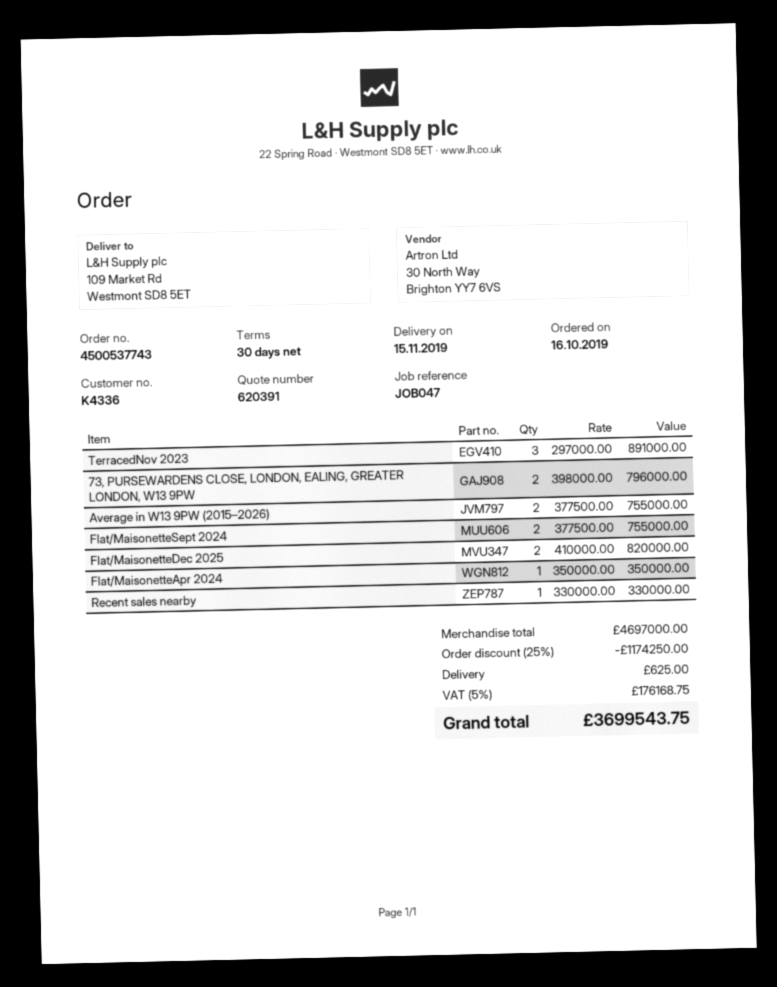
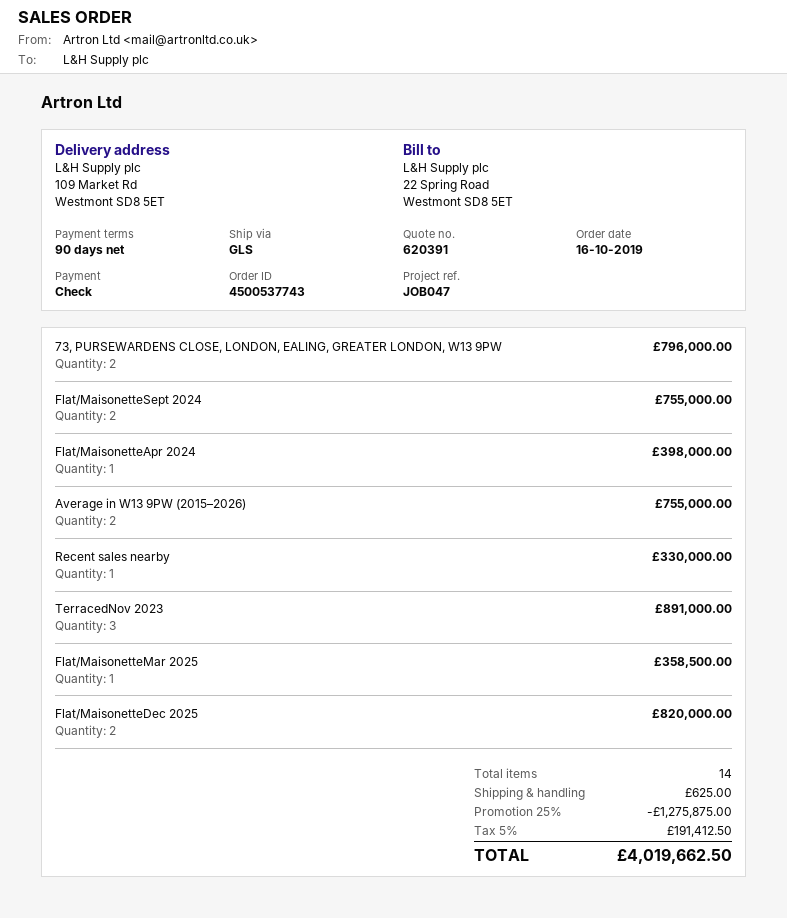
payment terms: 30 days -> 90 days
Flat/MaisonetteApr 2024: 1 for 350000.00 -> 1 for 398000.00
Flat/MaisonetteMar 2025: none -> 1 for 358500.00
discount: 25% = 1174250.00 -> 25% = 1275875.00
tax: 5% = 176168.75 -> 5% = 191412.50
total: 3699543.75 -> 4019662.50

